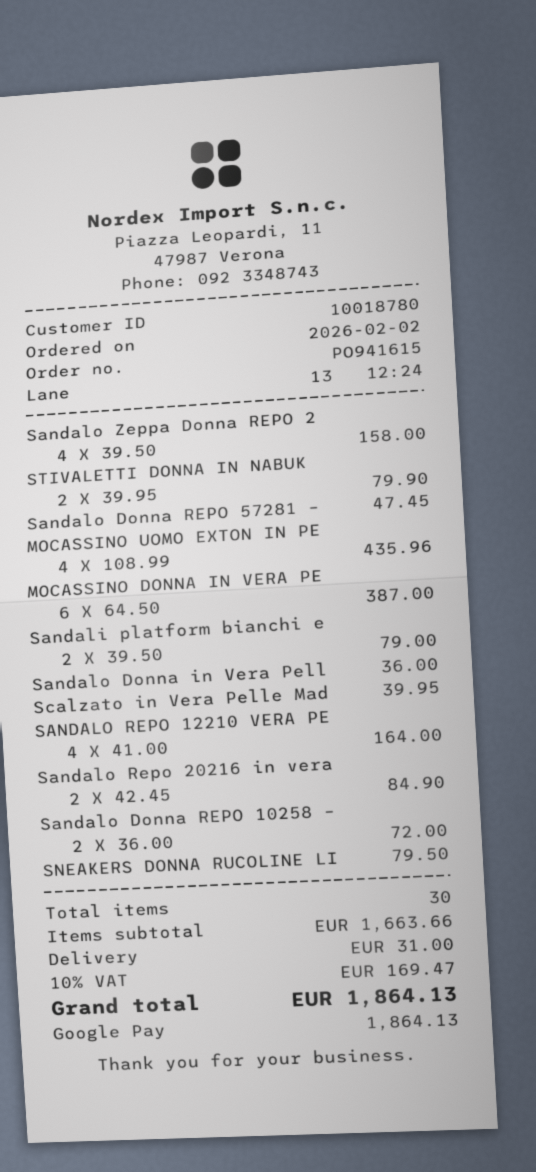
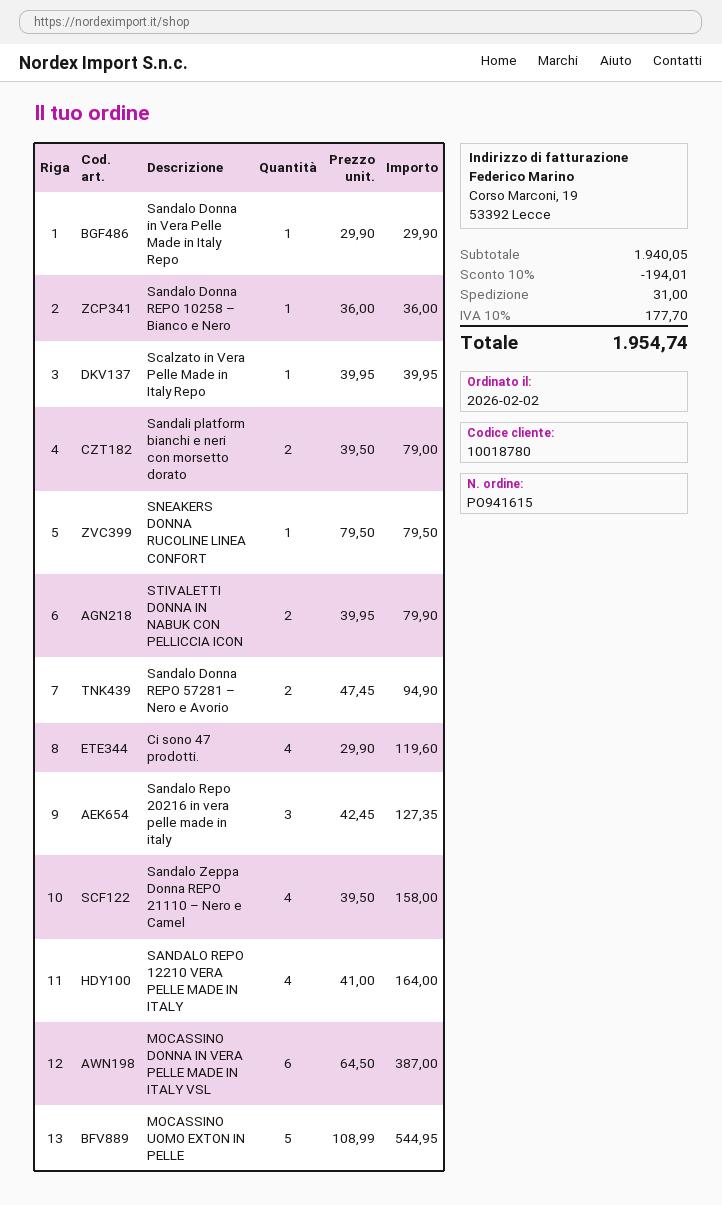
Sandalo Donna REPO 57281 –: 1 x 47.45 = 47.45 -> 2 x 47.45 = 94.90
MOCASSINO UOMO EXTON IN PE: 4 x 108.99 = 435.96 -> 5 x 108.99 = 544.95
Sandalo Donna in Vera Pell: 1 x 36.00 = 36.00 -> 1 x 29.90 = 29.90
Sandalo Repo 20216 in vera: 2 x 42.45 = 84.90 -> 3 x 42.45 = 127.35
Sandalo Donna REPO 10258 –: 2 x 36.00 = 72.00 -> 1 x 36.00 = 36.00
Ci sono 47 prodotti.: none -> 4 x 29.90 = 119.60
subtotal: 1663.66 -> 1940.05
discount: none -> 10% = 194.01
tax: 10% = 169.47 -> 10% = 177.70
total: 1864.13 -> 1954.74

